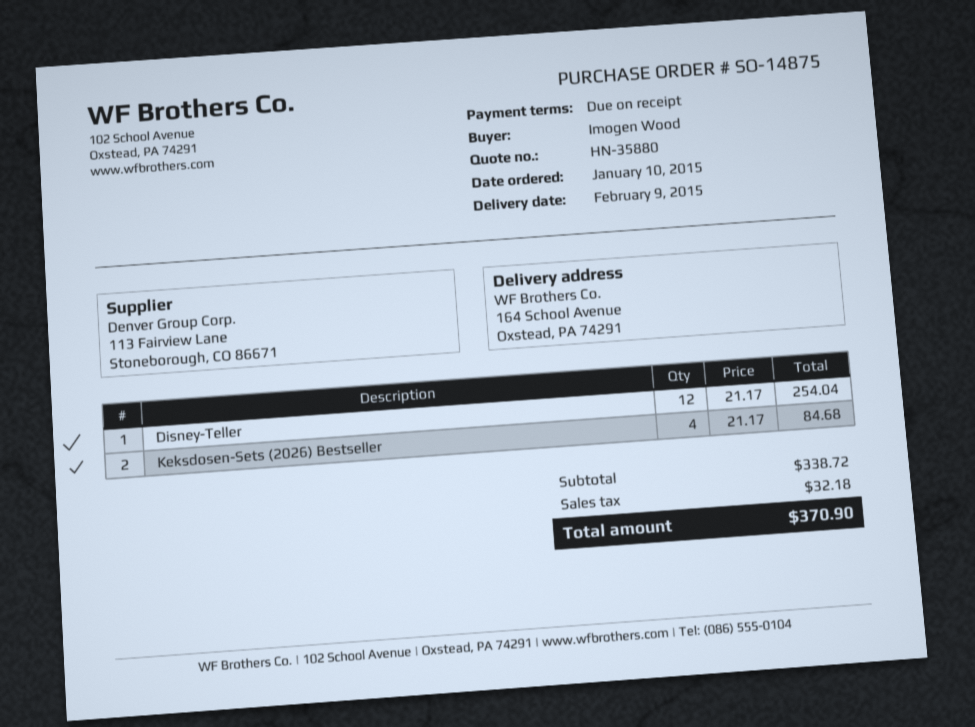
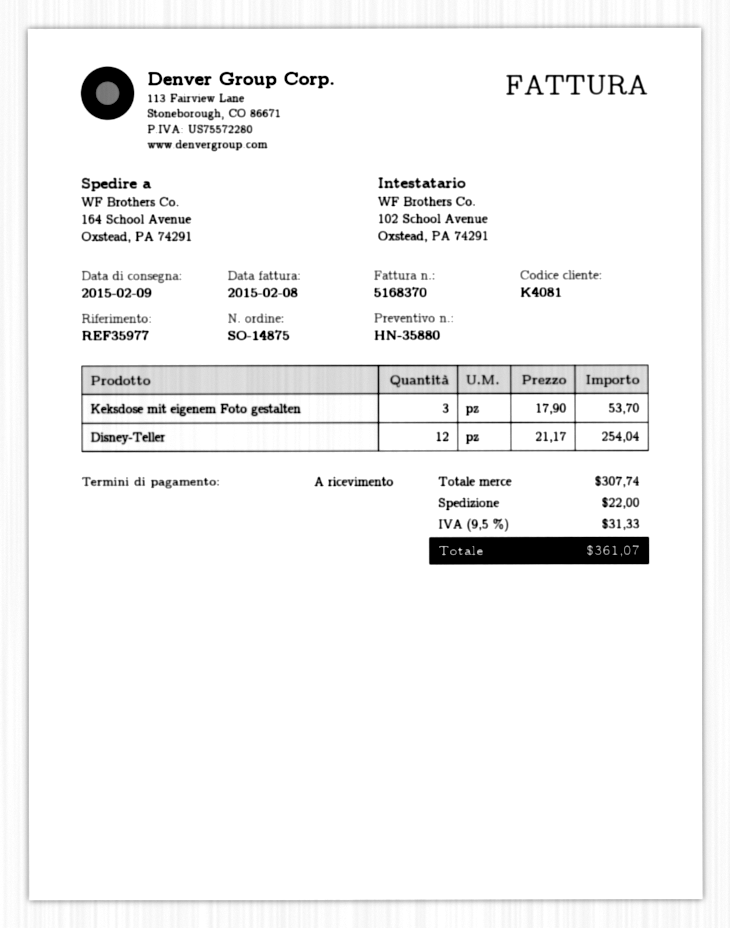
Keksdosen-Sets (2026) Bestseller: 4 x 21.17 = 84.68 -> none
Keksdose mit eigenem Foto gestalten: none -> 3 x 17.90 = 53.70
subtotal: 338.72 -> 307.74
shipping: none -> 22.00
tax: 32.18 -> 31.33
total: 370.90 -> 361.07

